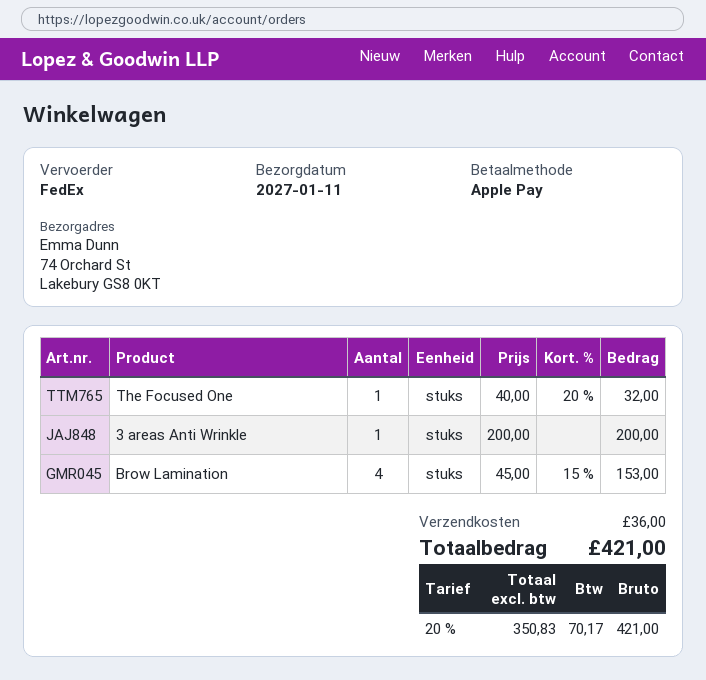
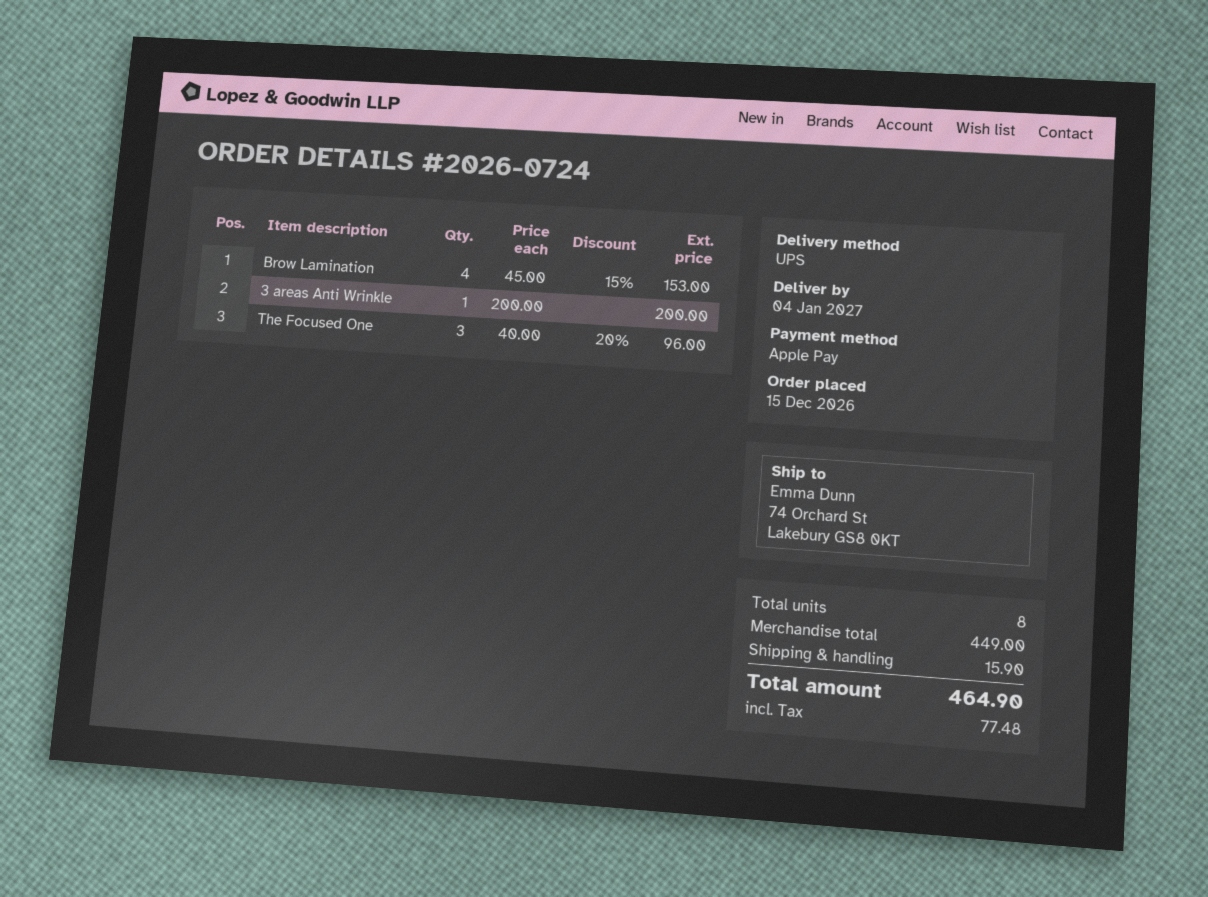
delivery date: 2027-01-11 -> 2027-01-04
shipping method: FedEx -> UPS
The Focused One: 1 x 40.00 - 20% = 32.00 -> 3 x 40.00 - 20% = 96.00
shipping: 36.00 -> 15.90
tax: 70.17 -> 77.48
total: 421.00 -> 464.90

